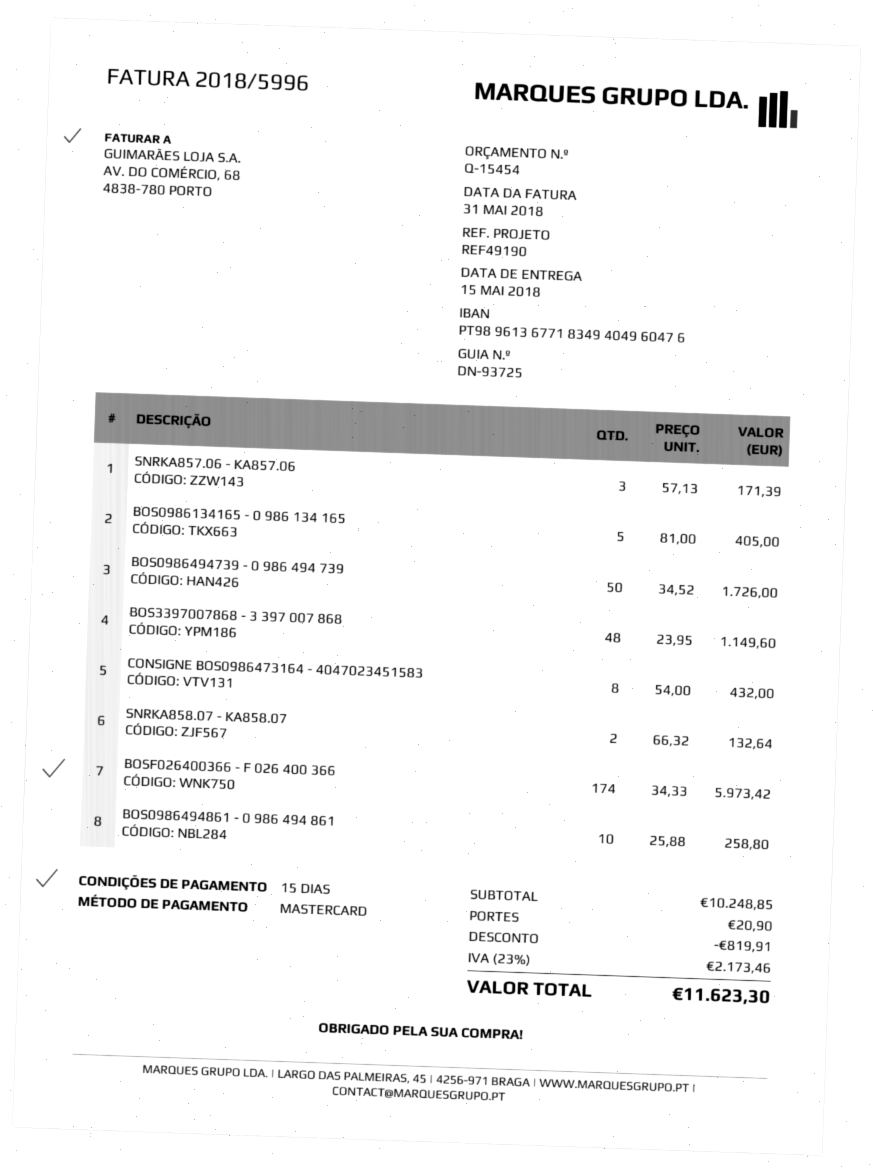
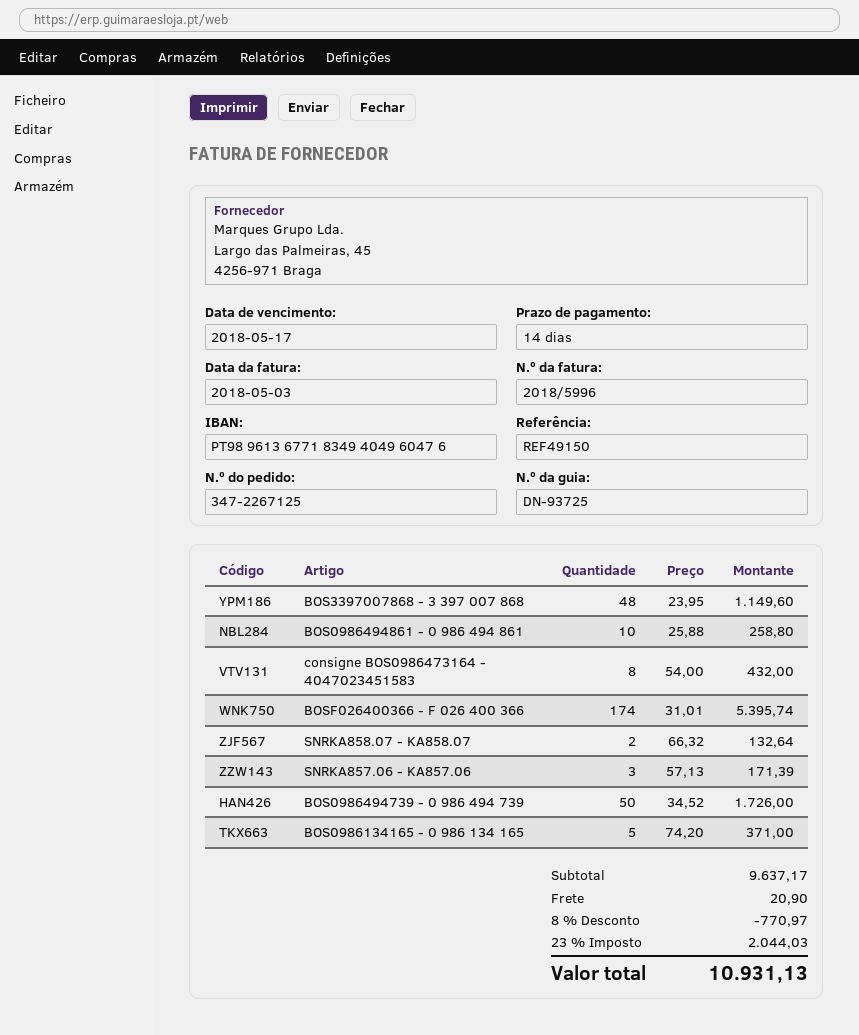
invoice date: 2018-05-31 -> 2018-05-03
payment terms: 15 days -> 14 days
reference: REF49190 -> REF49150
BOS0986134165 - 0 986 134 165: 5 x 81.00 = 405.00 -> 5 x 74.20 = 371.00
BOSF026400366 - F 026 400 366: 174 x 34.33 = 5973.42 -> 174 x 31.01 = 5395.74
subtotal: 10248.85 -> 9637.17
discount: 819.91 -> 770.97
tax: 23% = 2173.46 -> 23% = 2044.03
total: 11623.30 -> 10931.13

